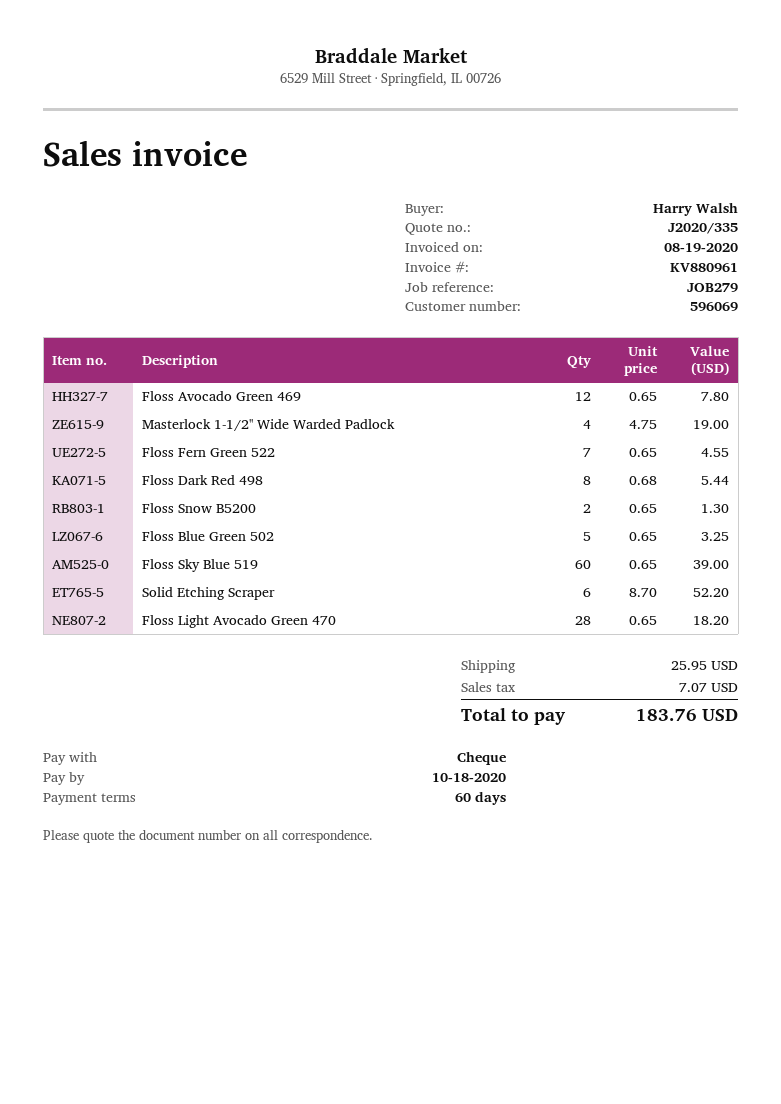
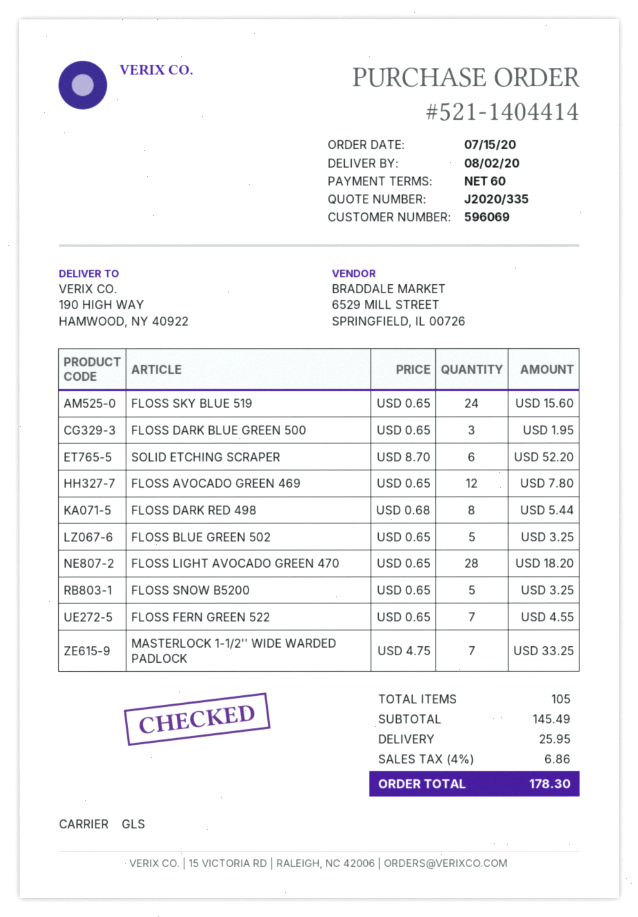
Masterlock 1-1/2'' Wide Warded Padlock: 4 x 4.75 = 19.00 -> 7 x 4.75 = 33.25
Floss Snow B5200: 2 x 0.65 = 1.30 -> 5 x 0.65 = 3.25
Floss Sky Blue 519: 60 x 0.65 = 39.00 -> 24 x 0.65 = 15.60
FLOSS DARK BLUE GREEN 500: none -> 3 x 0.65 = 1.95
tax: 7.07 -> 6.86
total: 183.76 -> 178.30

